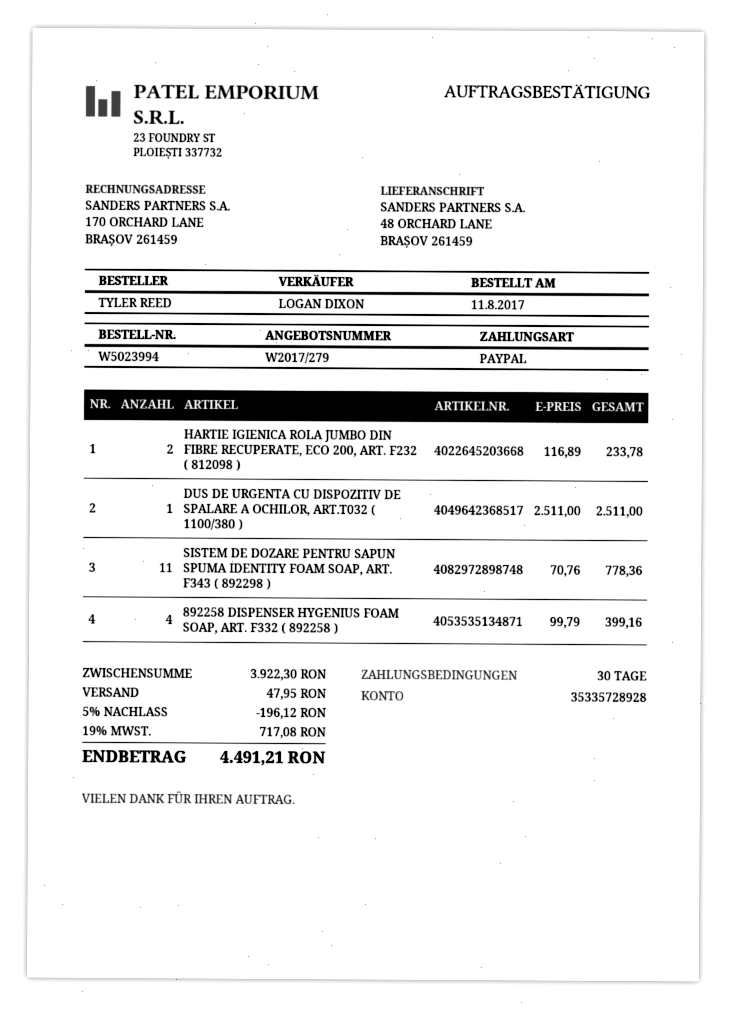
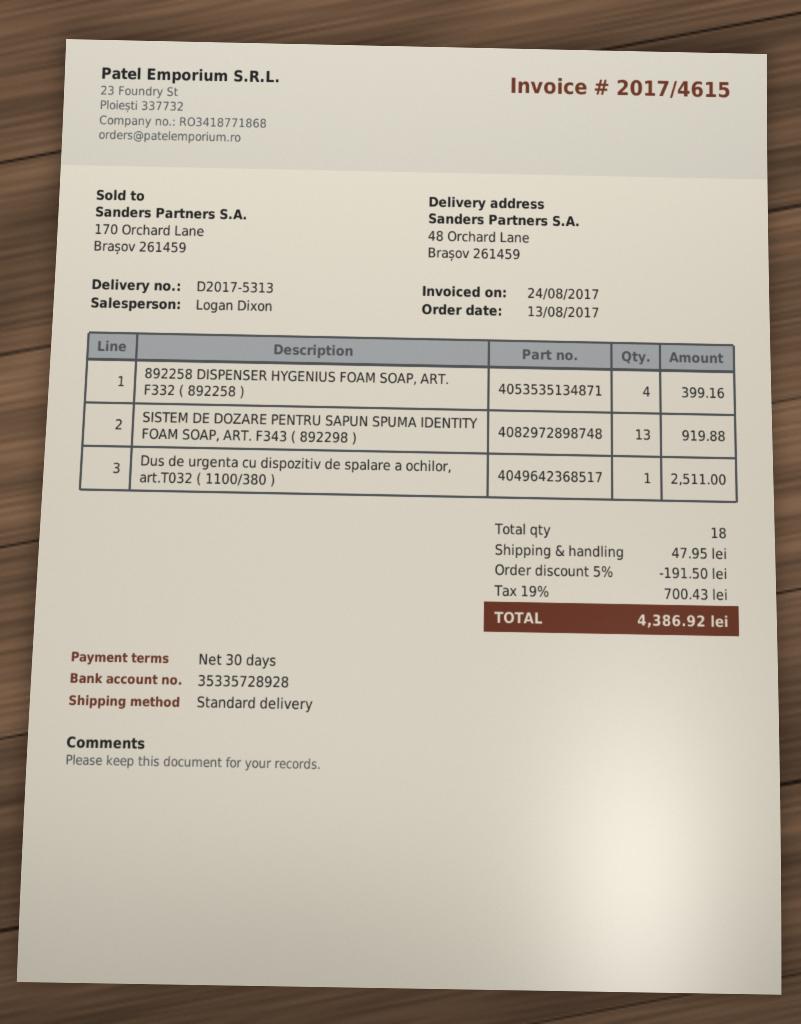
order date: 2017-08-11 -> 2017-08-13
HARTIE IGIENICA ROLA JUMBO DIN FIBRE RECUPERATE, ECO 200, ART. F232 ( 812098 ): 2 for 233.78 -> none
SISTEM DE DOZARE PENTRU SAPUN SPUMA IDENTITY FOAM SOAP, ART. F343 ( 892298 ): 11 for 778.36 -> 13 for 919.88
discount: 5% = 196.12 -> 5% = 191.50
tax: 19% = 717.08 -> 19% = 700.43
total: 4491.21 -> 4386.92

